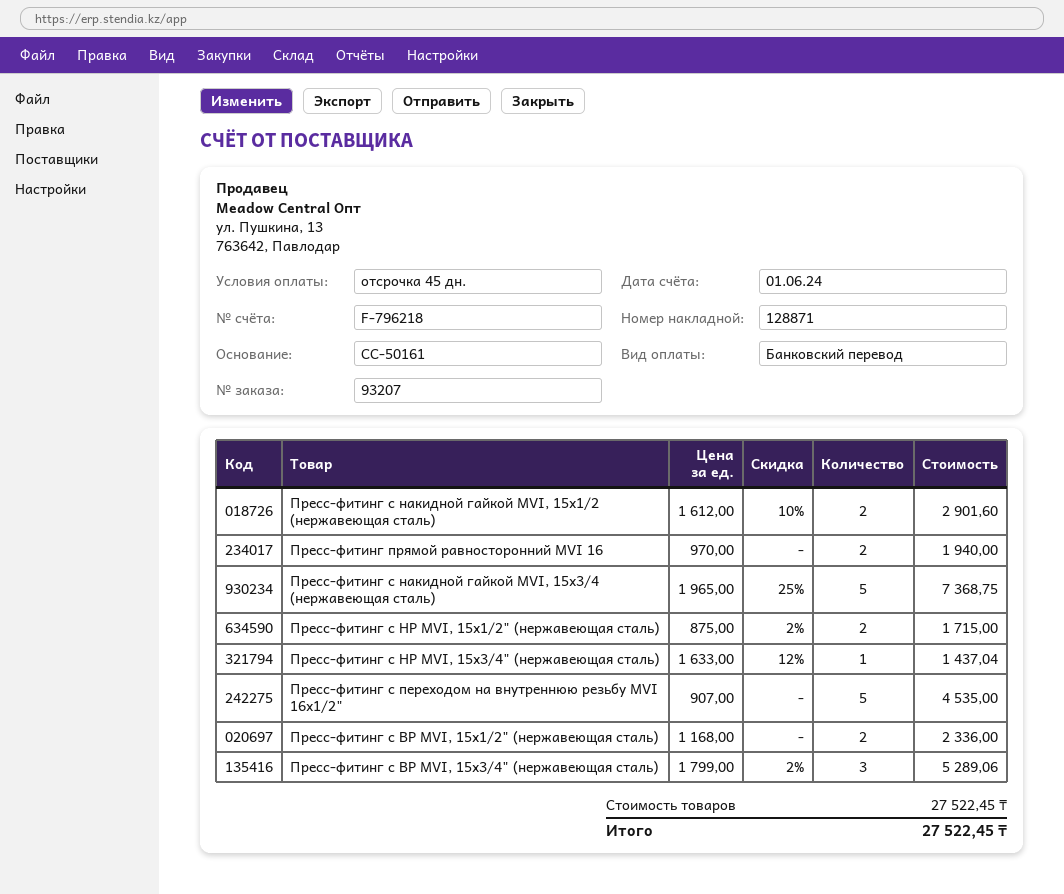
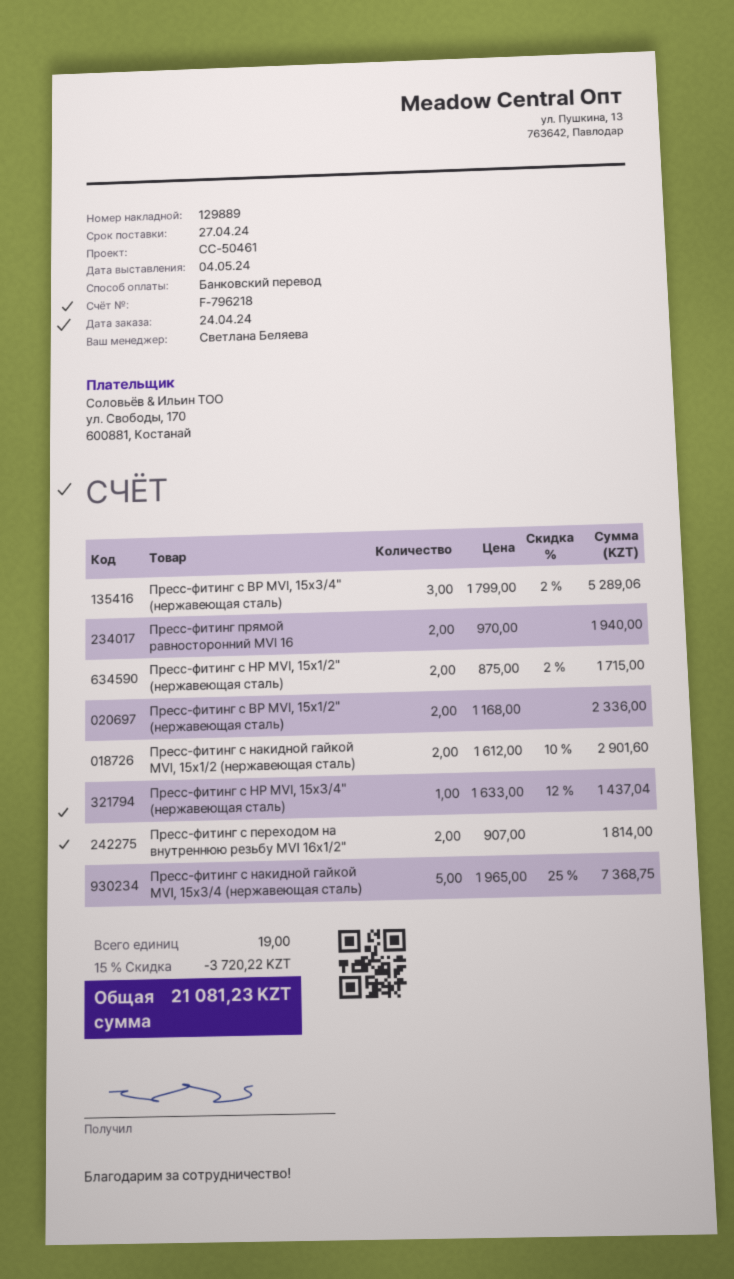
delivery note number: 128871 -> 129889
invoice date: 2024-06-01 -> 2024-05-04
reference: CC-50161 -> CC-50461
Пресс-фитинг с переходом на внутреннюю резьбу MVI 16х1/2": 5 x 907.00 = 4535.00 -> 2 x 907.00 = 1814.00
discount: none -> 15% = 3720.22
total: 27522.45 -> 21081.23

